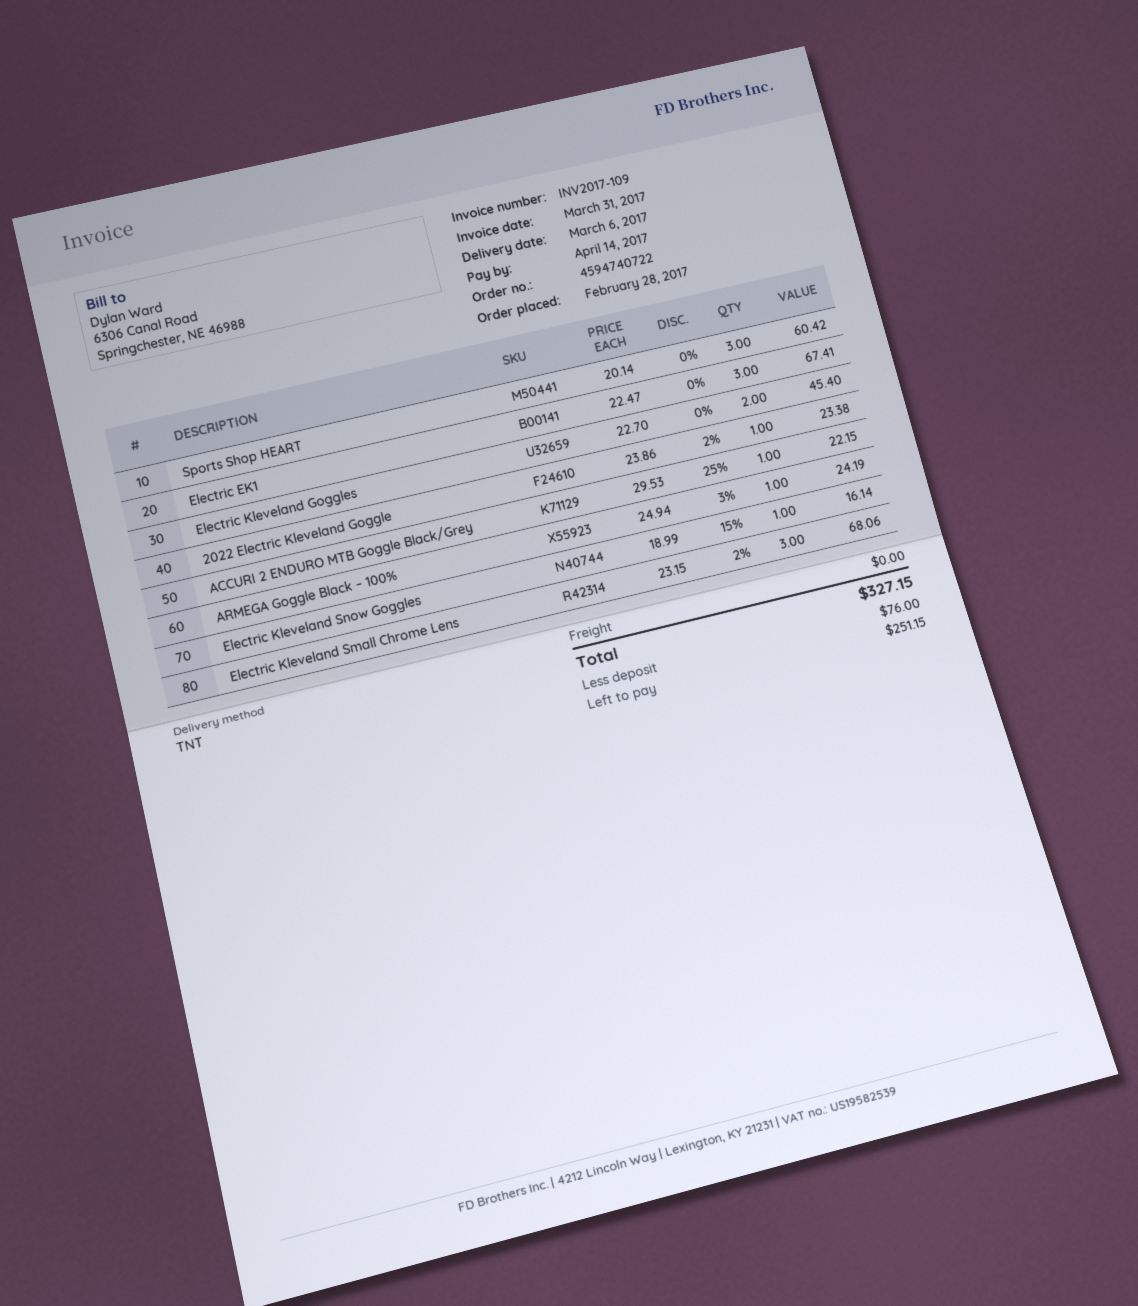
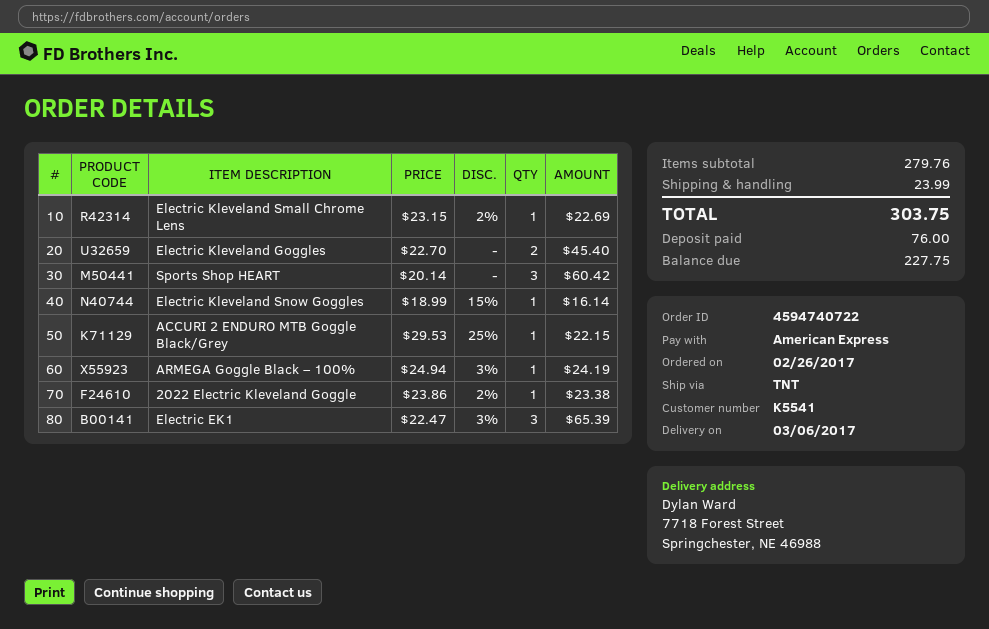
order date: 2017-02-28 -> 2017-02-26
Electric EK1: 3 x 22.47 = 67.41 -> 3 x 22.47 - 3% = 65.39
Electric Kleveland Small Chrome Lens: 3 x 23.15 - 2% = 68.06 -> 1 x 23.15 - 2% = 22.69
shipping: 0.00 -> 23.99
total: 327.15 -> 303.75
balance: 251.15 -> 227.75

